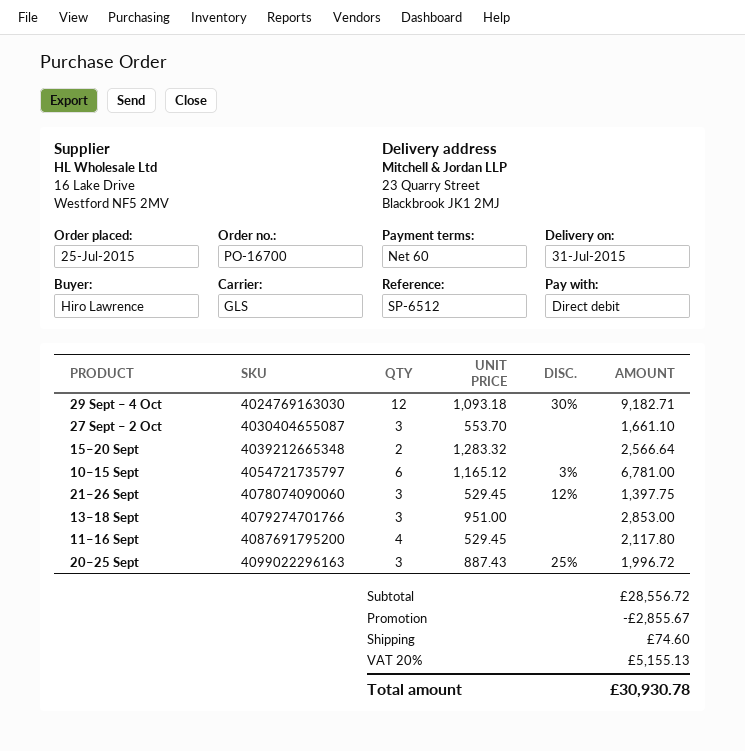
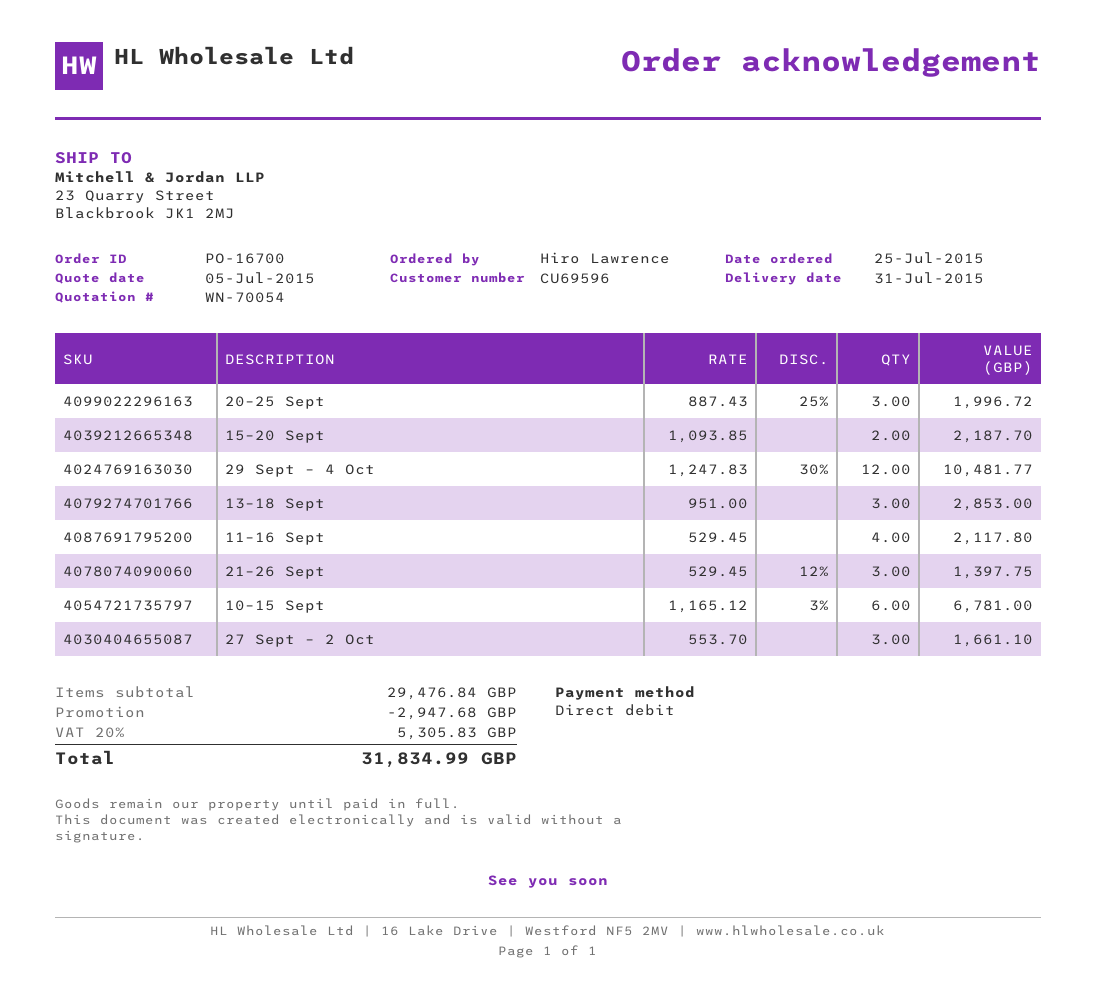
29 Sept – 4 Oct: 12 x 1093.18 - 30% = 9182.71 -> 12 x 1247.83 - 30% = 10481.77
15–20 Sept: 2 x 1283.32 = 2566.64 -> 2 x 1093.85 = 2187.70
subtotal: 28556.72 -> 29476.84
discount: 2855.67 -> 2947.68
shipping: 74.60 -> none
tax: 20% = 5155.13 -> 20% = 5305.83
total: 30930.78 -> 31834.99

